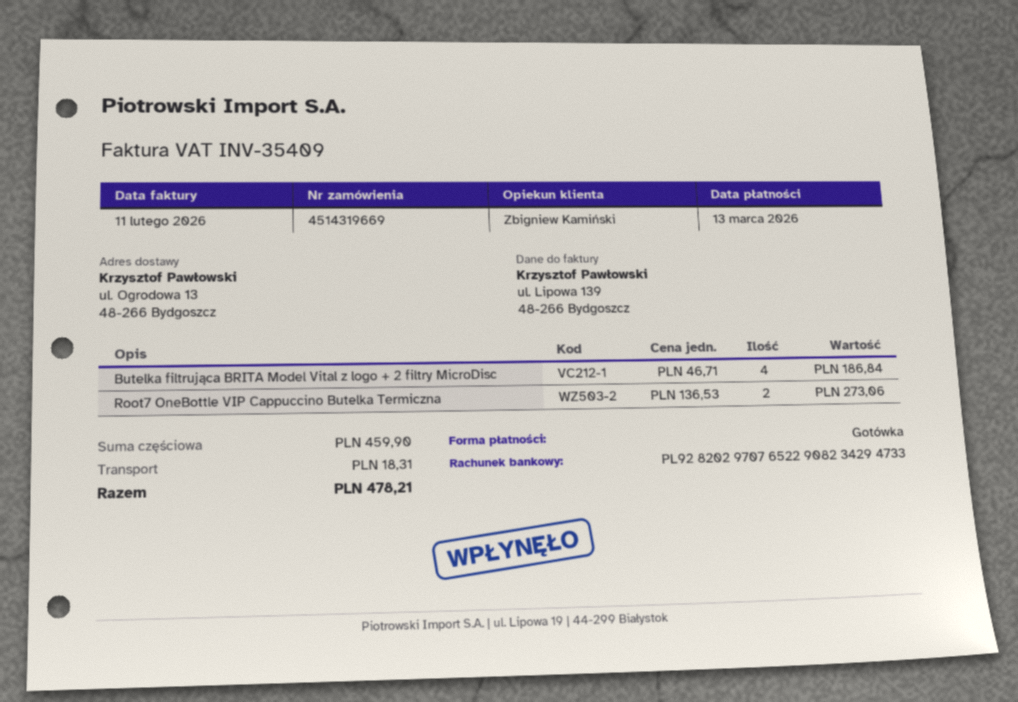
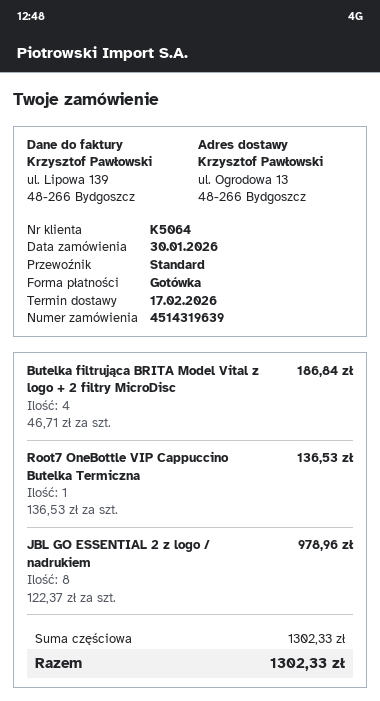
order number: 4514319669 -> 4514319639
Root7 OneBottle VIP Cappuccino Butelka Termiczna: 2 x 136.53 = 273.06 -> 1 x 136.53 = 136.53
JBL GO ESSENTIAL 2 z logo / nadrukiem: none -> 8 x 122.37 = 978.96
subtotal: 459.90 -> 1302.33
shipping: 18.31 -> none
total: 478.21 -> 1302.33

